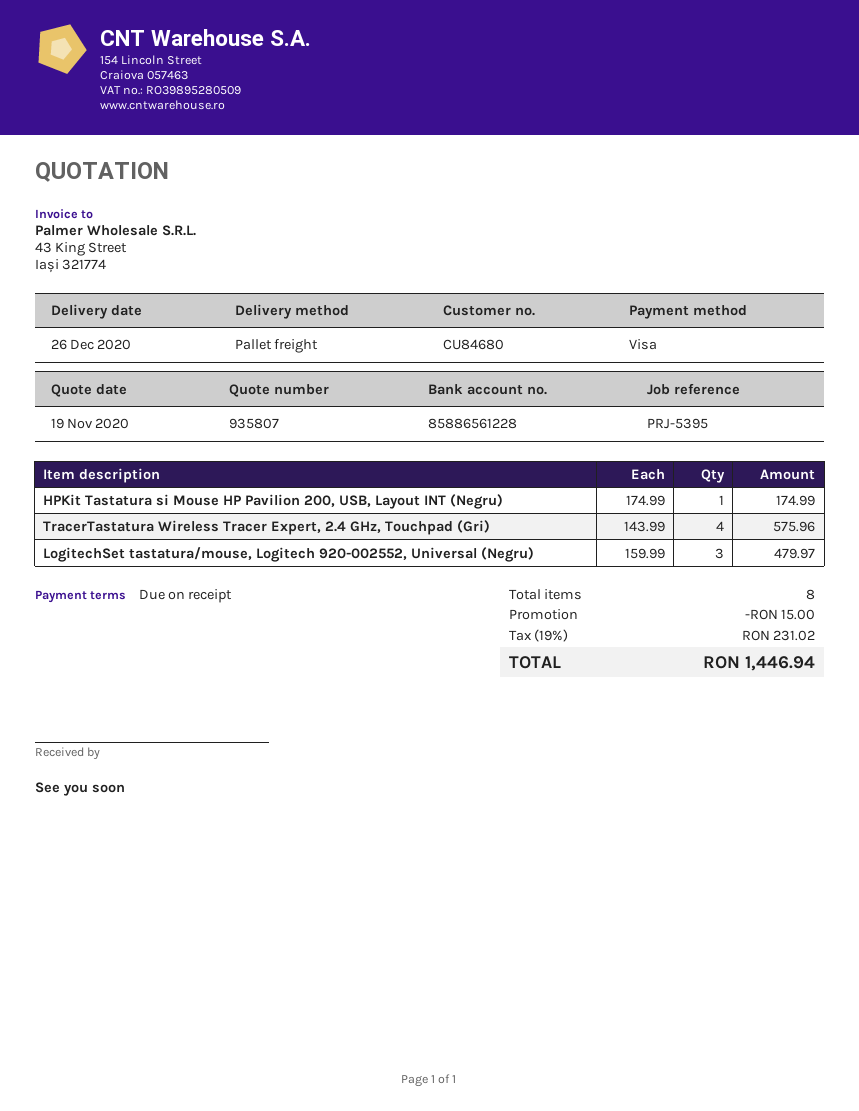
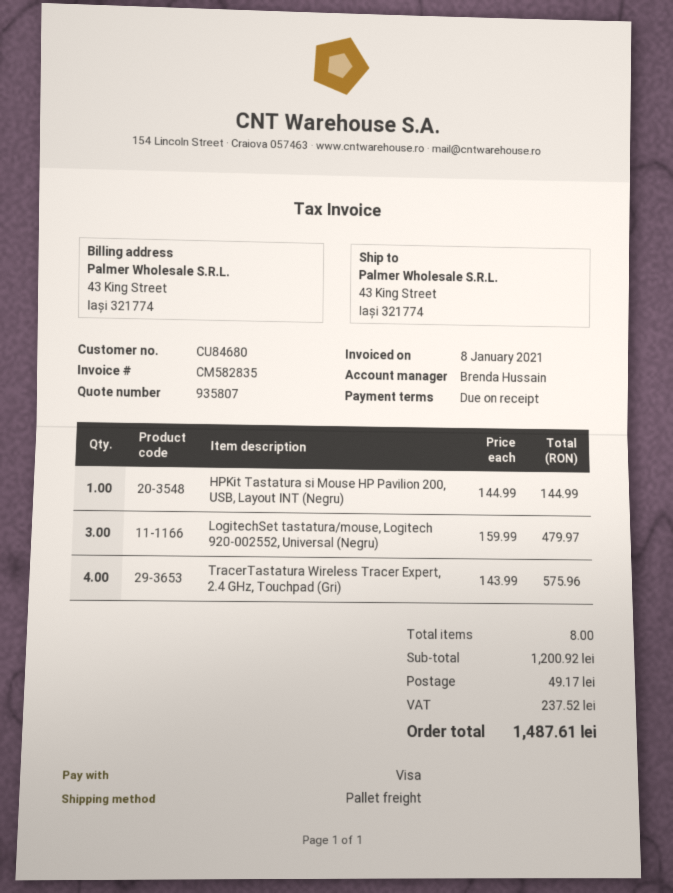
HPKit Tastatura si Mouse HP Pavilion 200, USB, Layout INT (Negru): 1 x 174.99 = 174.99 -> 1 x 144.99 = 144.99
discount: 15.00 -> none
shipping: none -> 49.17
tax: 231.02 -> 237.52
total: 1446.94 -> 1487.61

